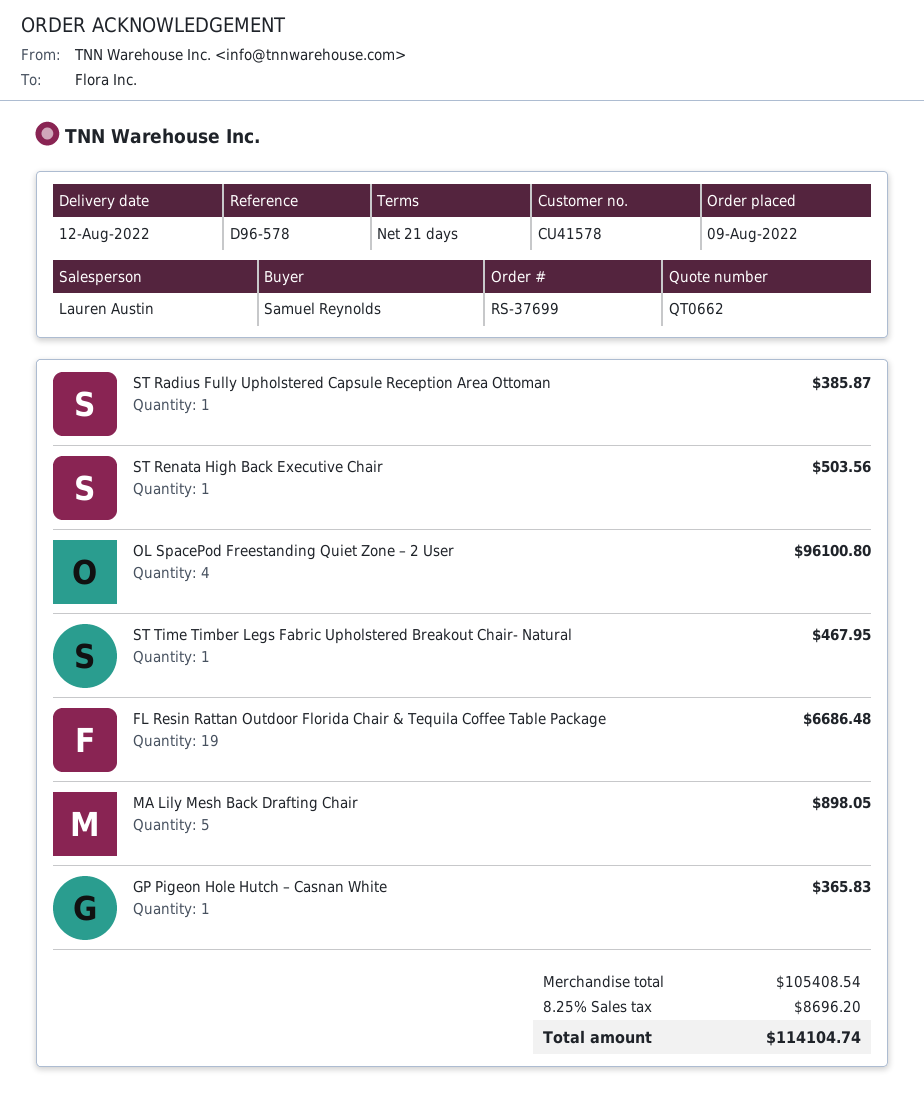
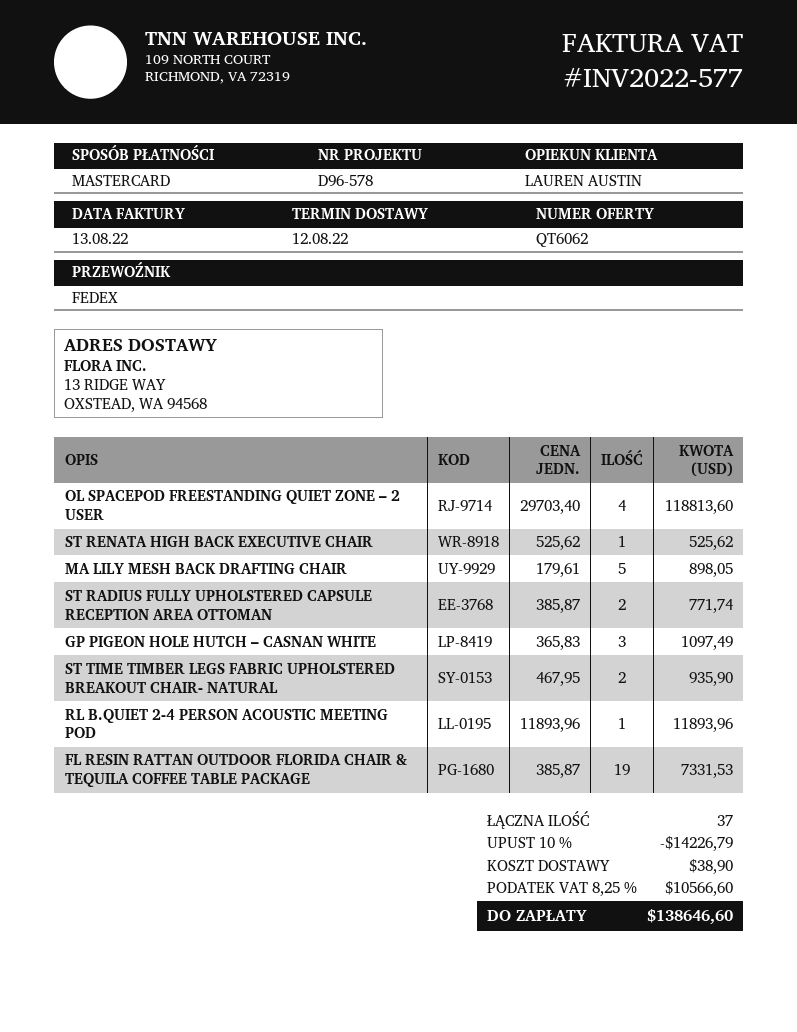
quote number: QT0662 -> QT6062
ST Radius Fully Upholstered Capsule Reception Area Ottoman: 1 for 385.87 -> 2 for 771.74
ST Renata High Back Executive Chair: 1 for 503.56 -> 1 for 525.62
OL SpacePod Freestanding Quiet Zone – 2 User: 4 for 96100.80 -> 4 for 118813.60
ST Time Timber Legs Fabric Upholstered Breakout Chair- Natural: 1 for 467.95 -> 2 for 935.90
FL Resin Rattan Outdoor Florida Chair & Tequila Coffee Table Package: 19 for 6686.48 -> 19 for 7331.53
GP Pigeon Hole Hutch – Casnan White: 1 for 365.83 -> 3 for 1097.49
RL B.QUIET 2-4 PERSON ACOUSTIC MEETING POD: none -> 1 for 11893.96
discount: none -> 10% = 14226.79
shipping: none -> 38.90
tax: 8.25% = 8696.20 -> 8.25% = 10566.60
total: 114104.74 -> 138646.60

